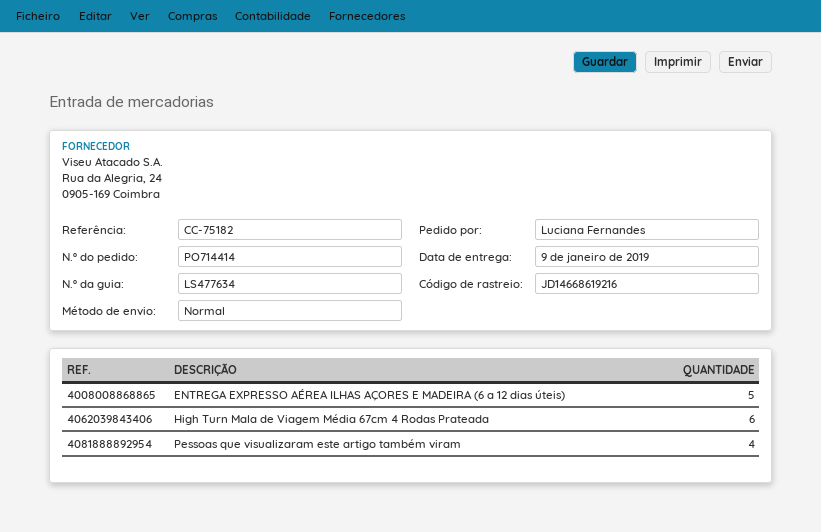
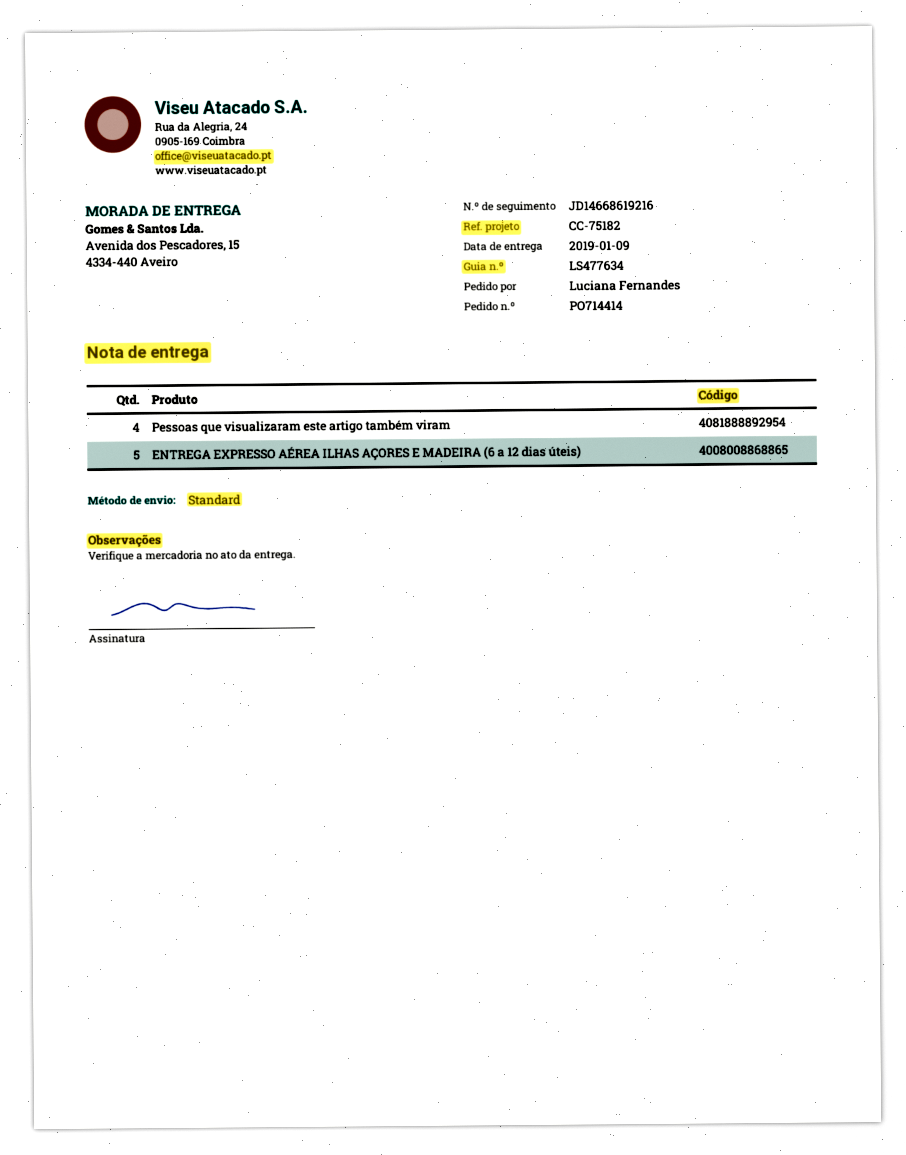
High Turn Mala de Viagem Média 67cm 4 Rodas Prateada: 6 -> none

